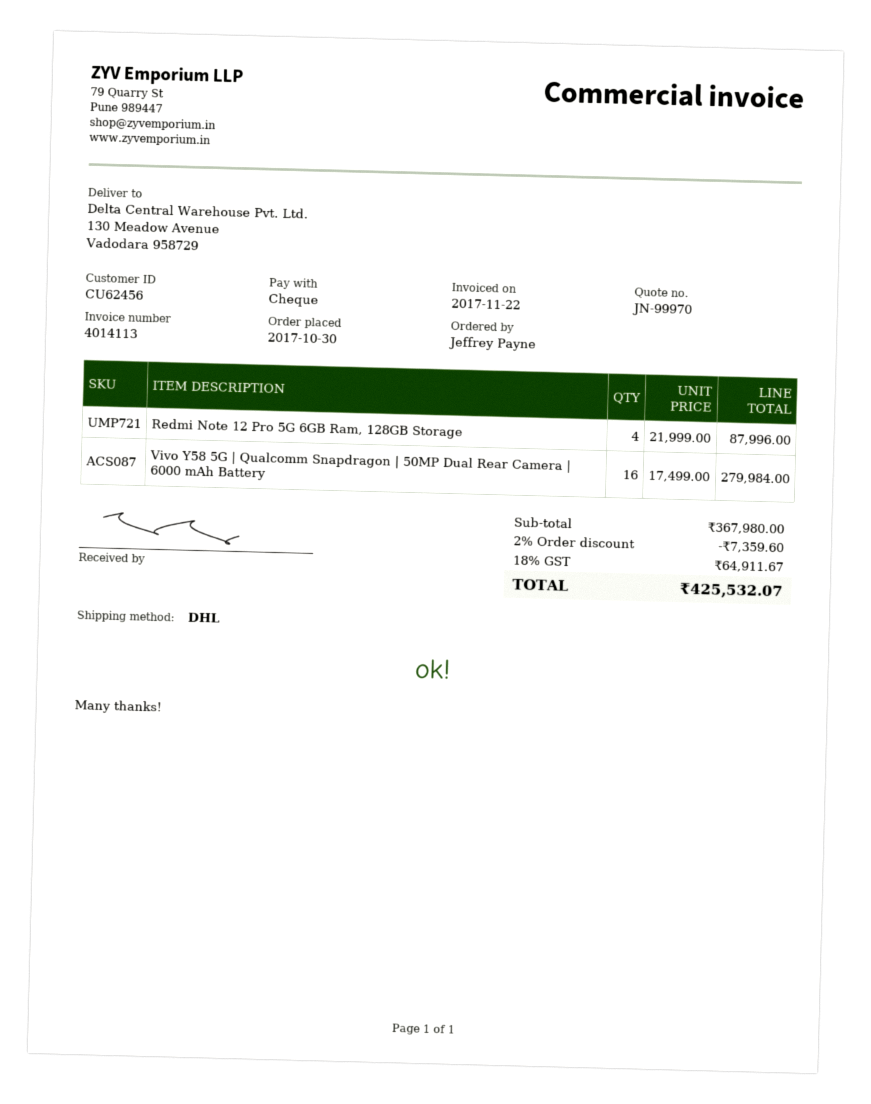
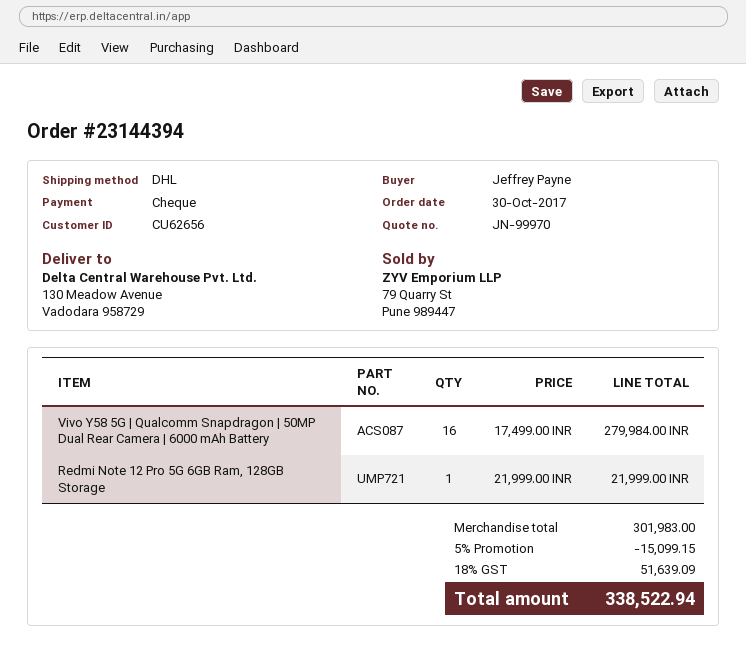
customer number: CU62456 -> CU62656
Redmi Note 12 Pro 5G 6GB Ram, 128GB Storage: 4 x 21999.00 = 87996.00 -> 1 x 21999.00 = 21999.00
subtotal: 367980.00 -> 301983.00
discount: 2% = 7359.60 -> 5% = 15099.15
tax: 18% = 64911.67 -> 18% = 51639.09
total: 425532.07 -> 338522.94

